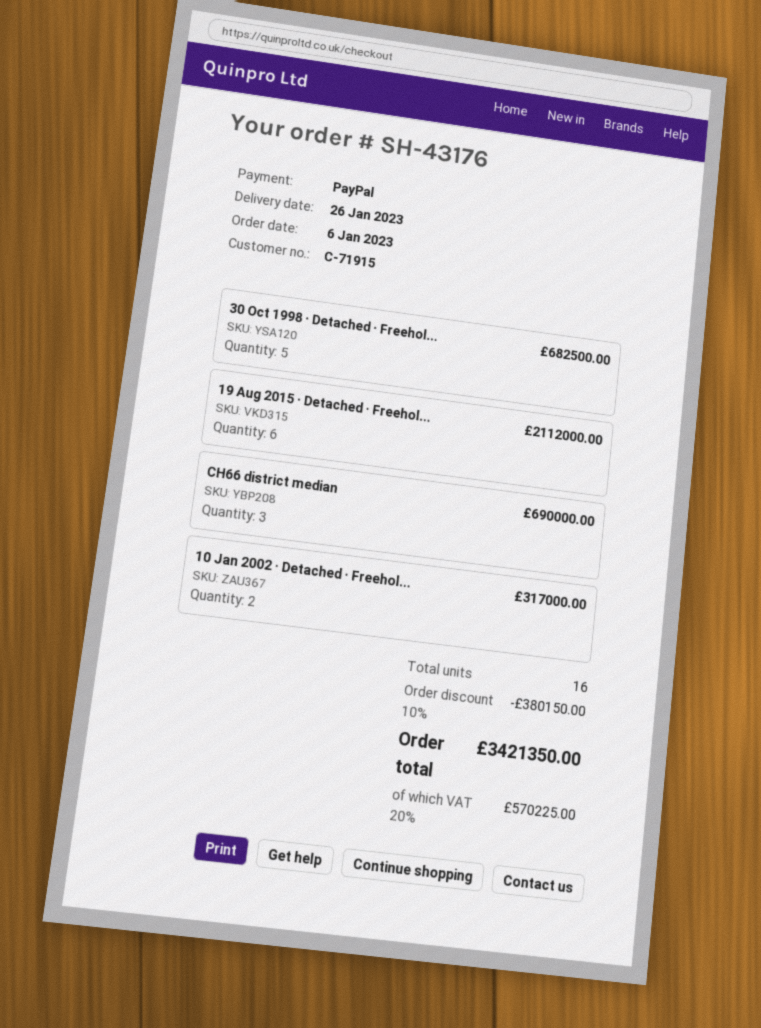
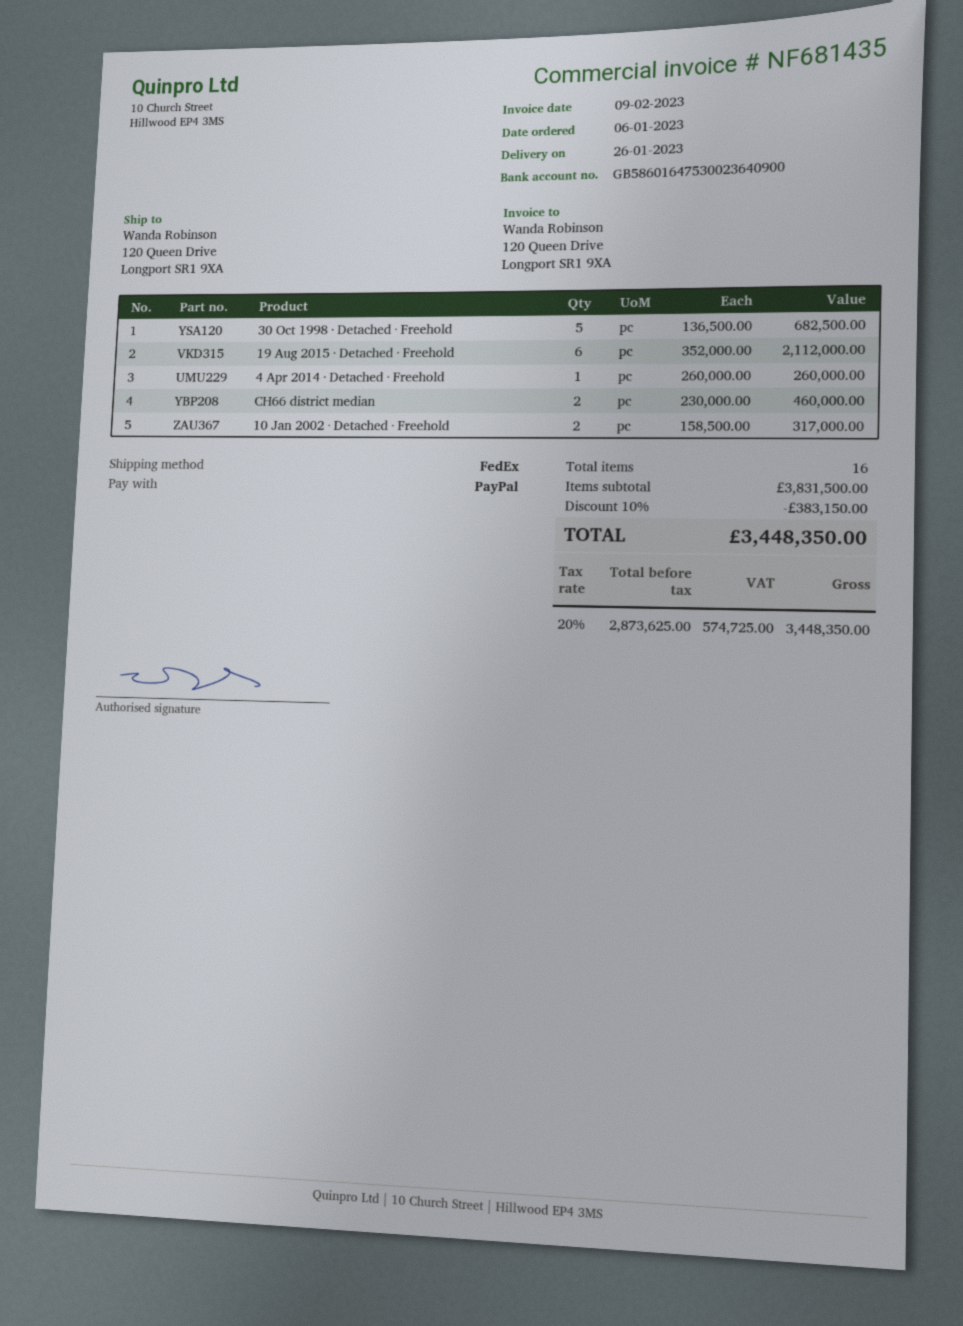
CH66 district median: 3 for 690000.00 -> 2 for 460000.00
4 Apr 2014 · Detached · Freehold: none -> 1 for 260000.00
discount: 10% = 380150.00 -> 10% = 383150.00
tax: 20% = 570225.00 -> 20% = 574725.00
total: 3421350.00 -> 3448350.00

